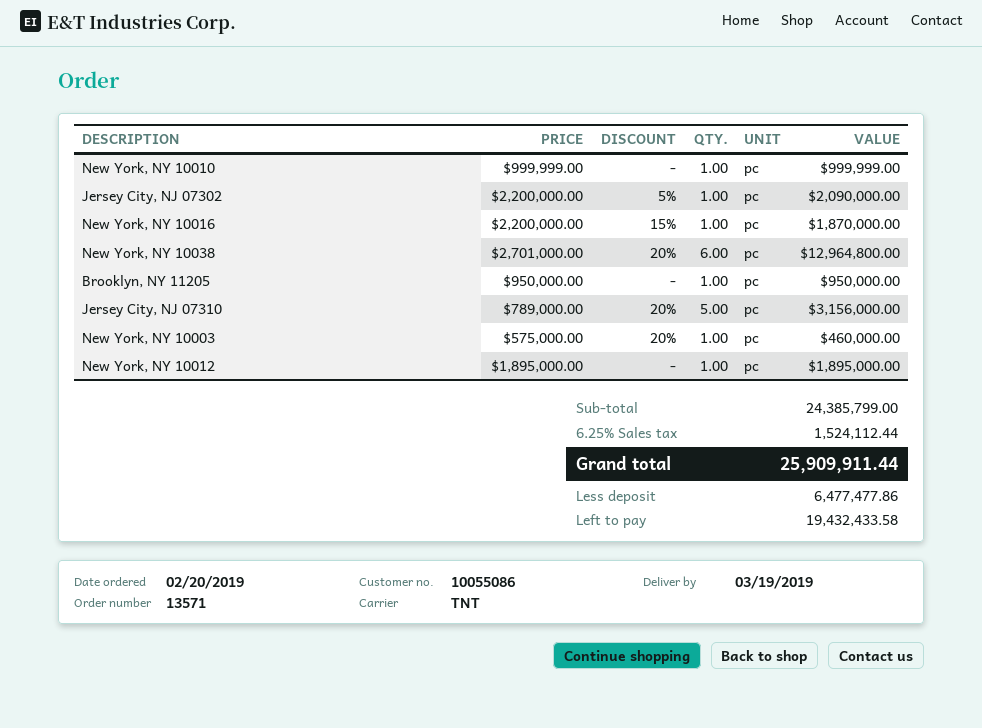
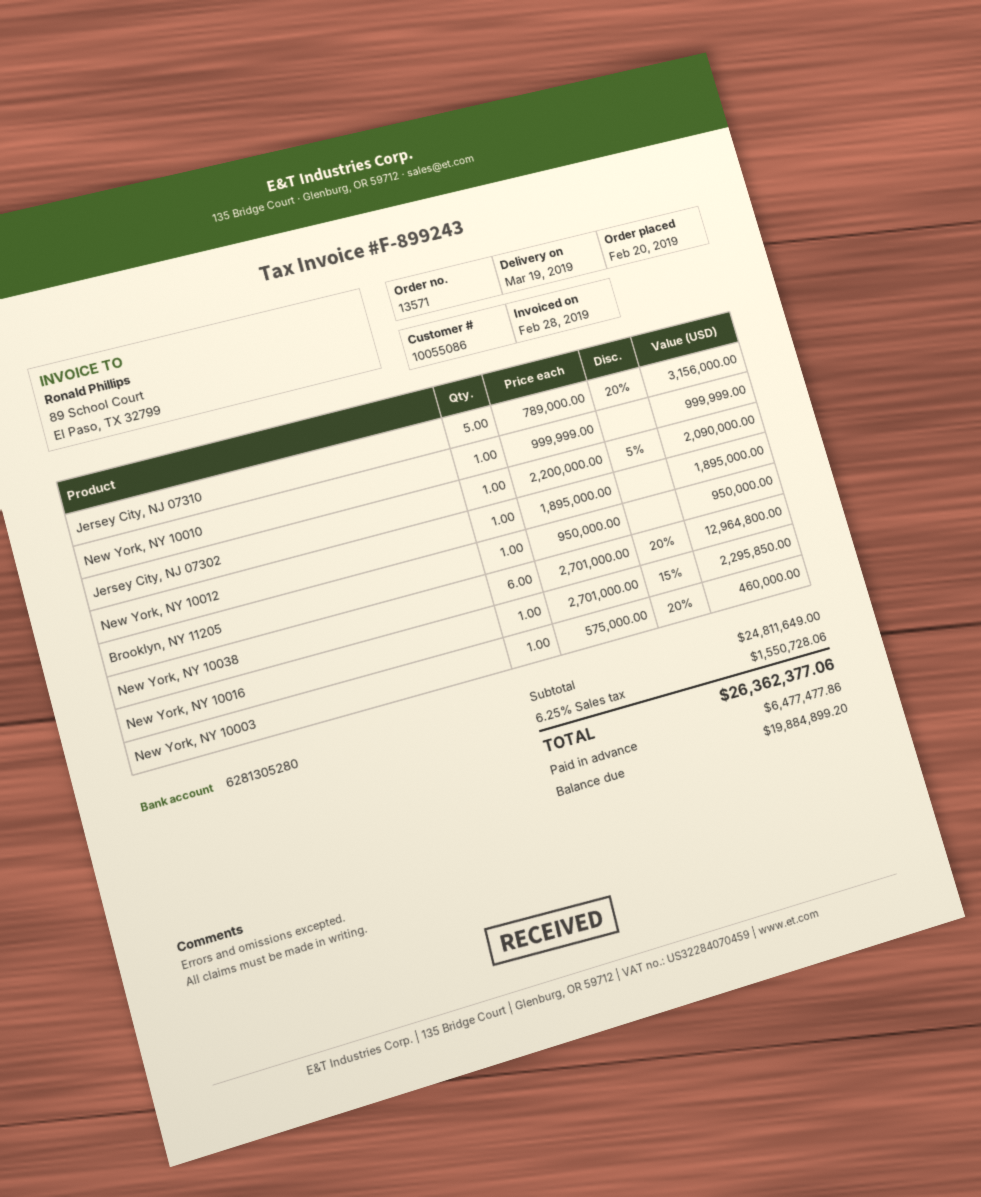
New York, NY 10016: 1 x 2200000.00 - 15% = 1870000.00 -> 1 x 2701000.00 - 15% = 2295850.00
subtotal: 24385799.00 -> 24811649.00
tax: 6.25% = 1524112.44 -> 6.25% = 1550728.06
total: 25909911.44 -> 26362377.06
balance: 19432433.58 -> 19884899.20

